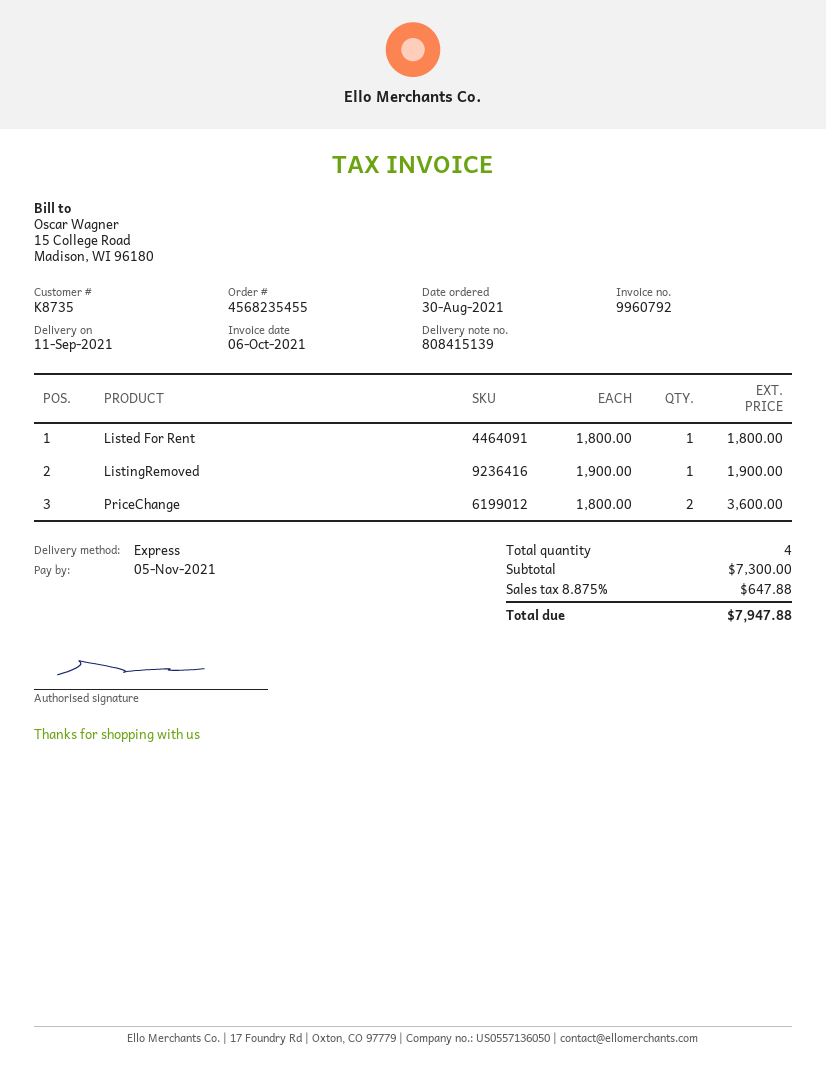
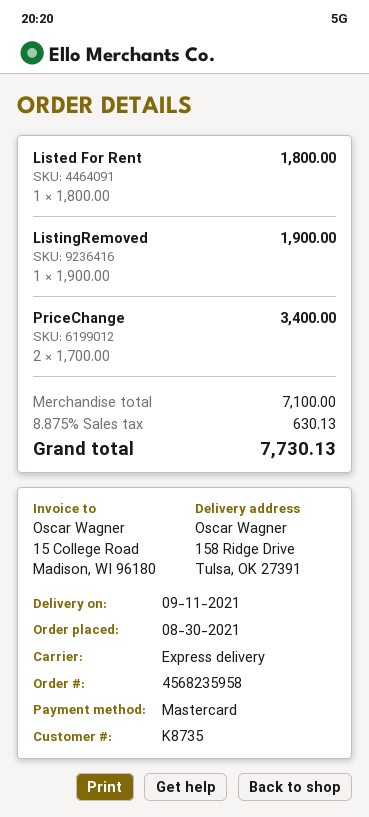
order number: 4568235455 -> 4568235958
PriceChange: 2 x 1800.00 = 3600.00 -> 2 x 1700.00 = 3400.00
subtotal: 7300.00 -> 7100.00
tax: 8.875% = 647.88 -> 8.875% = 630.13
total: 7947.88 -> 7730.13

